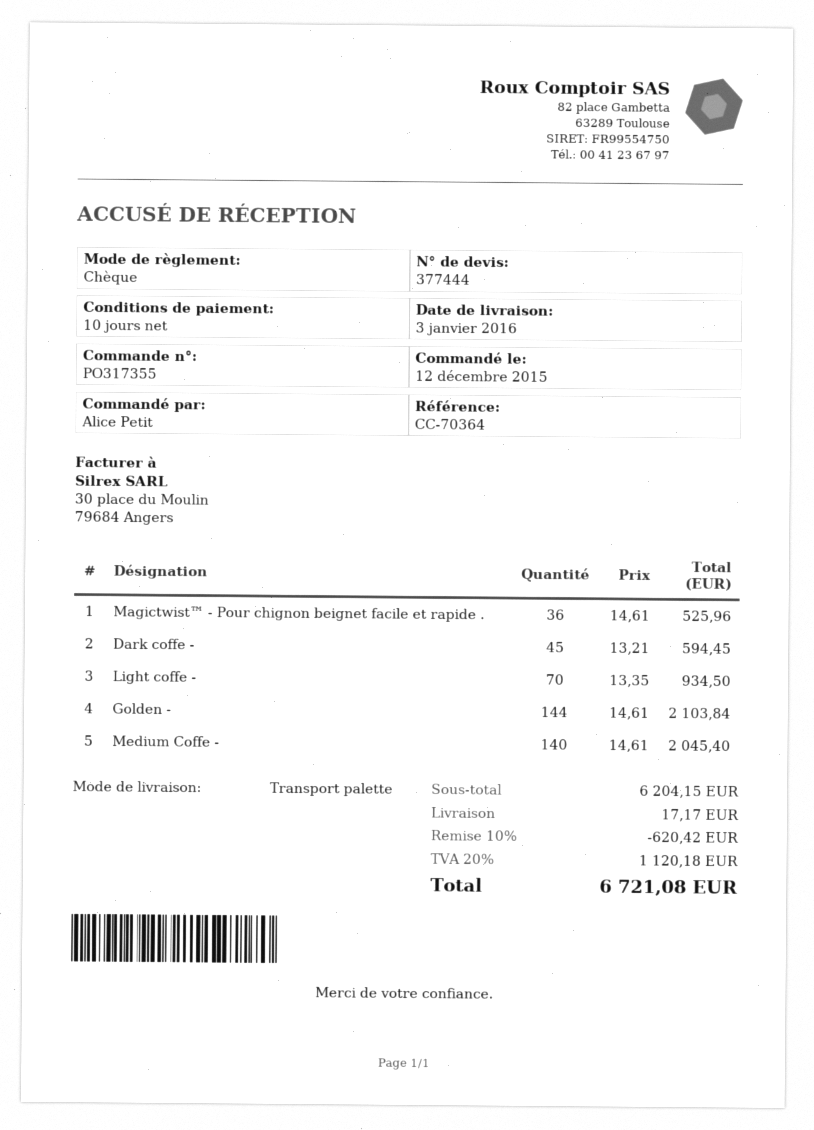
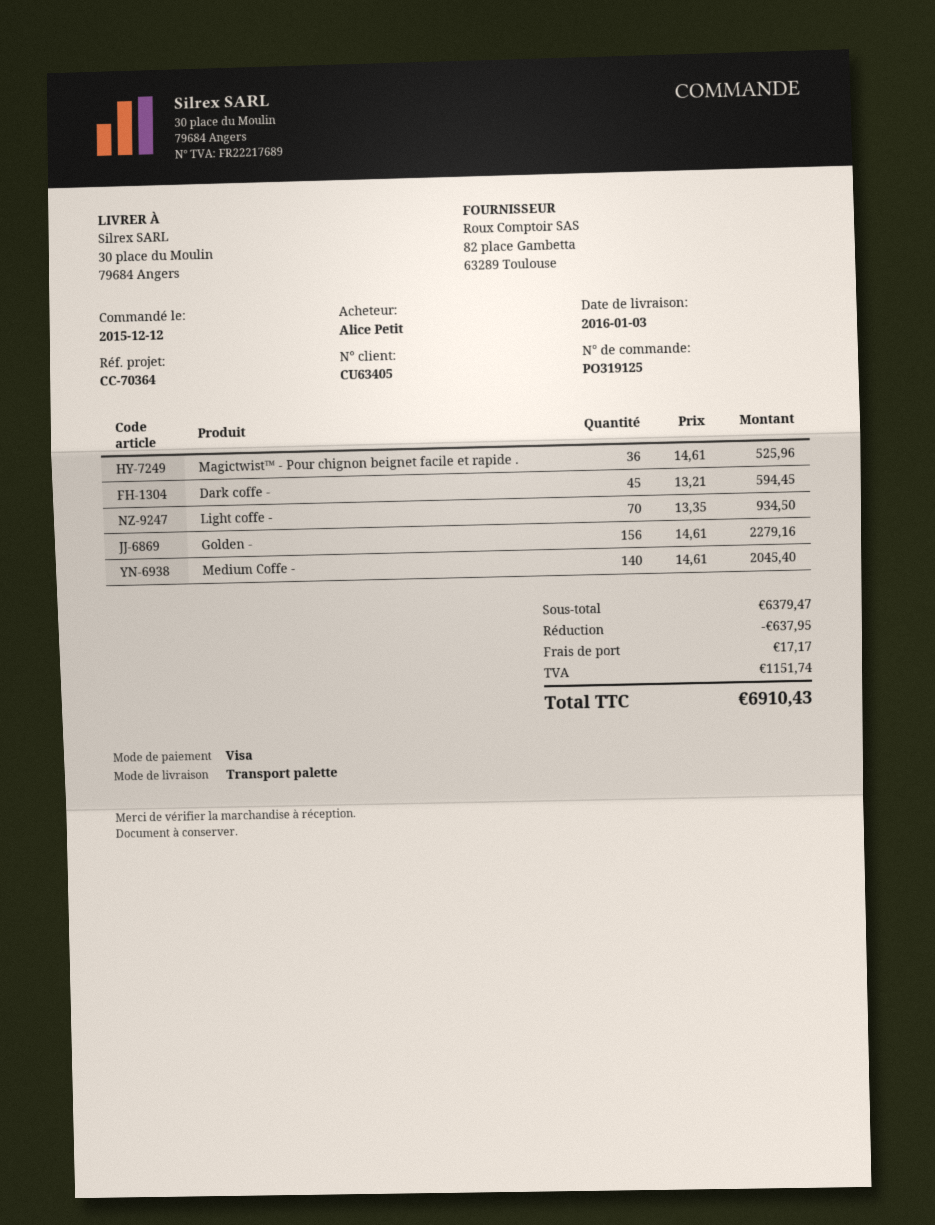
order number: PO317355 -> PO319125
payment method: cheque -> Visa
Golden -: 144 x 14.61 = 2103.84 -> 156 x 14.61 = 2279.16
subtotal: 6204.15 -> 6379.47
discount: 620.42 -> 637.95
tax: 1120.18 -> 1151.74
total: 6721.08 -> 6910.43

